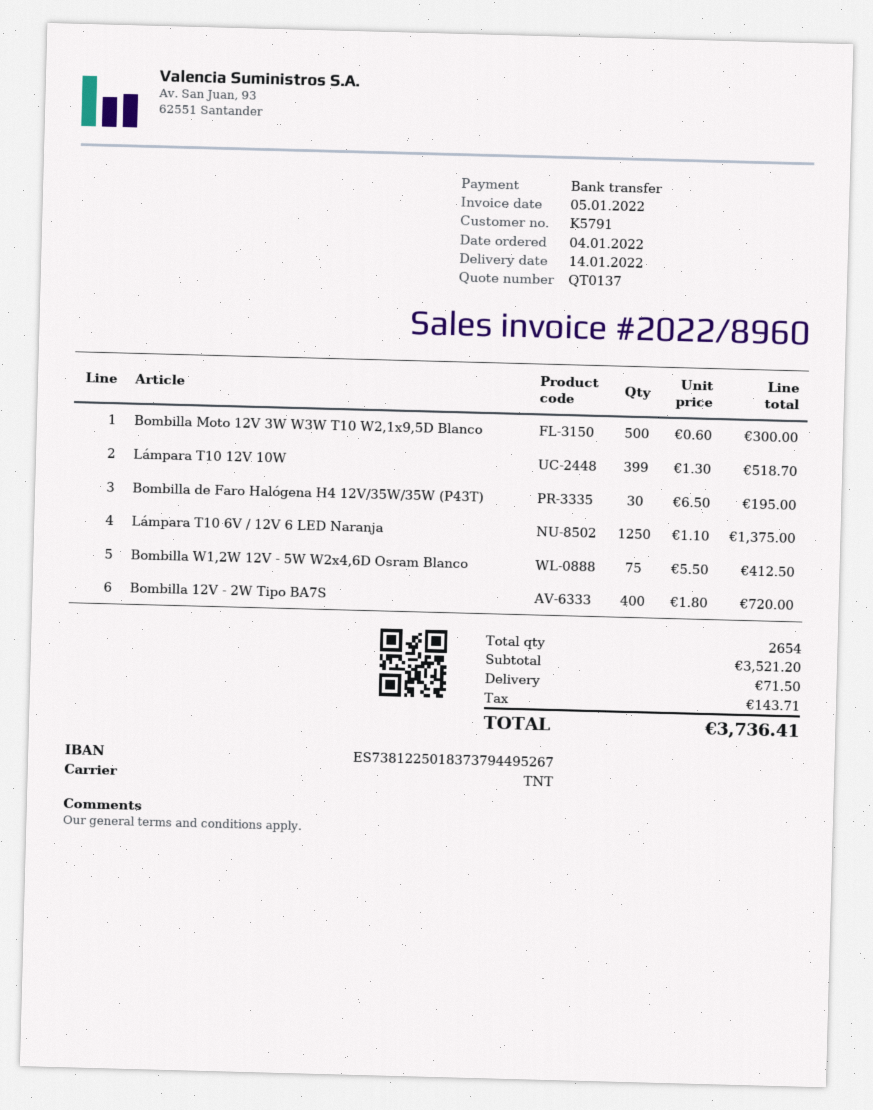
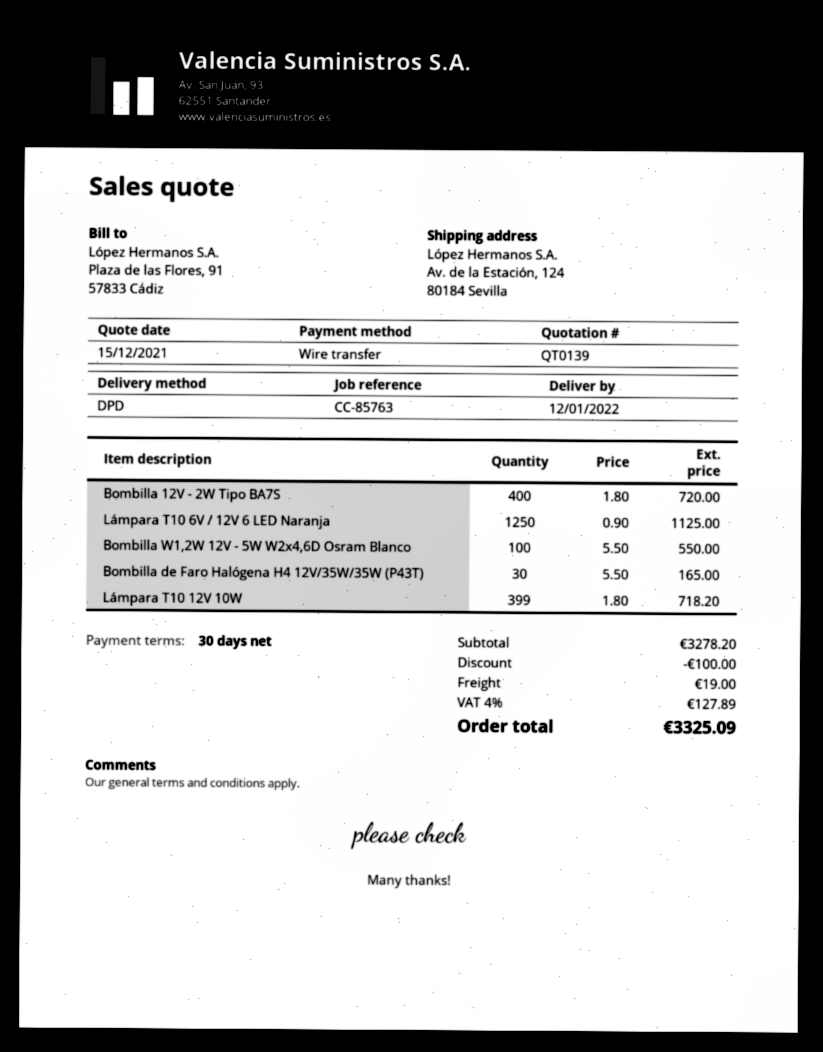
quote number: QT0137 -> QT0139
delivery date: 2022-01-14 -> 2022-01-12
shipping method: TNT -> DPD
Bombilla Moto 12V 3W W3W T10 W2,1x9,5D Blanco: 500 x 0.60 = 300.00 -> none
Lámpara T10 12V 10W: 399 x 1.30 = 518.70 -> 399 x 1.80 = 718.20
Bombilla de Faro Halógena H4 12V/35W/35W (P43T): 30 x 6.50 = 195.00 -> 30 x 5.50 = 165.00
Lámpara T10 6V / 12V 6 LED Naranja: 1250 x 1.10 = 1375.00 -> 1250 x 0.90 = 1125.00
Bombilla W1,2W 12V - 5W W2x4,6D Osram Blanco: 75 x 5.50 = 412.50 -> 100 x 5.50 = 550.00
subtotal: 3521.20 -> 3278.20
discount: none -> 100.00
shipping: 71.50 -> 19.00
tax: 143.71 -> 127.89
total: 3736.41 -> 3325.09

